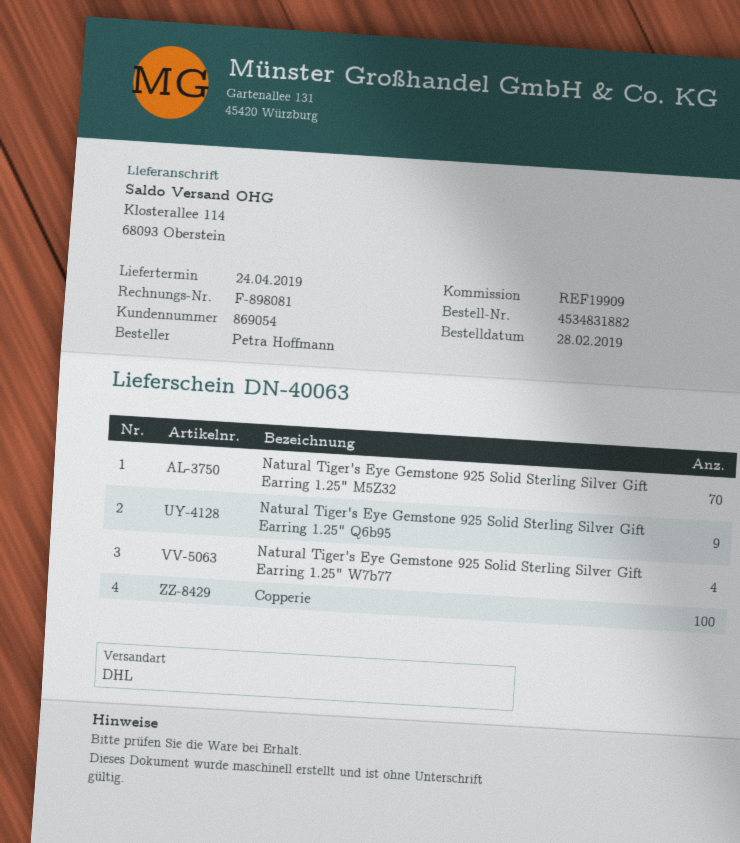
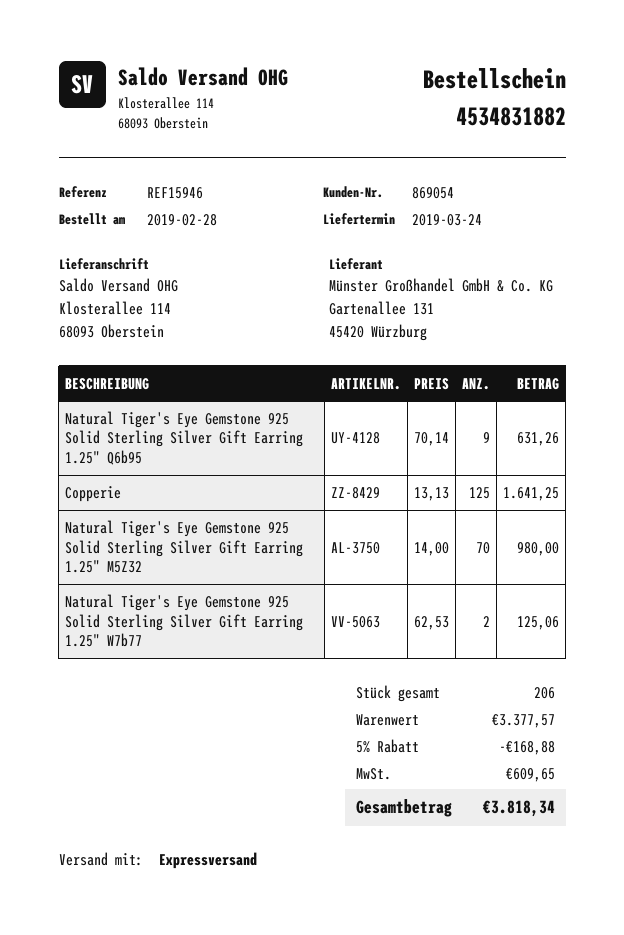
delivery date: 2019-04-24 -> 2019-03-24
reference: REF19909 -> REF15946
shipping method: DHL -> express
Natural Tiger's Eye Gemstone 925 Solid Sterling Silver Gift Earring 1.25" W7b77: 4 -> 2
Copperie: 100 -> 125

